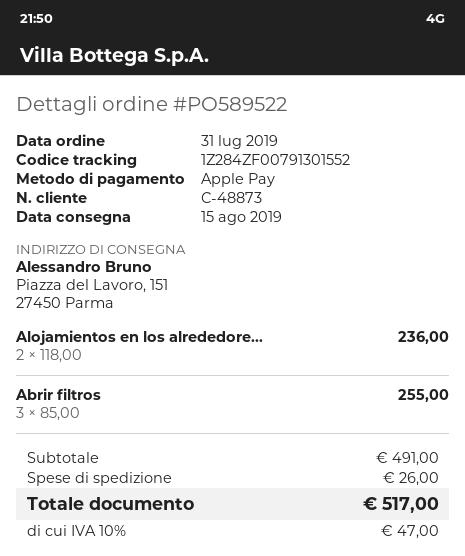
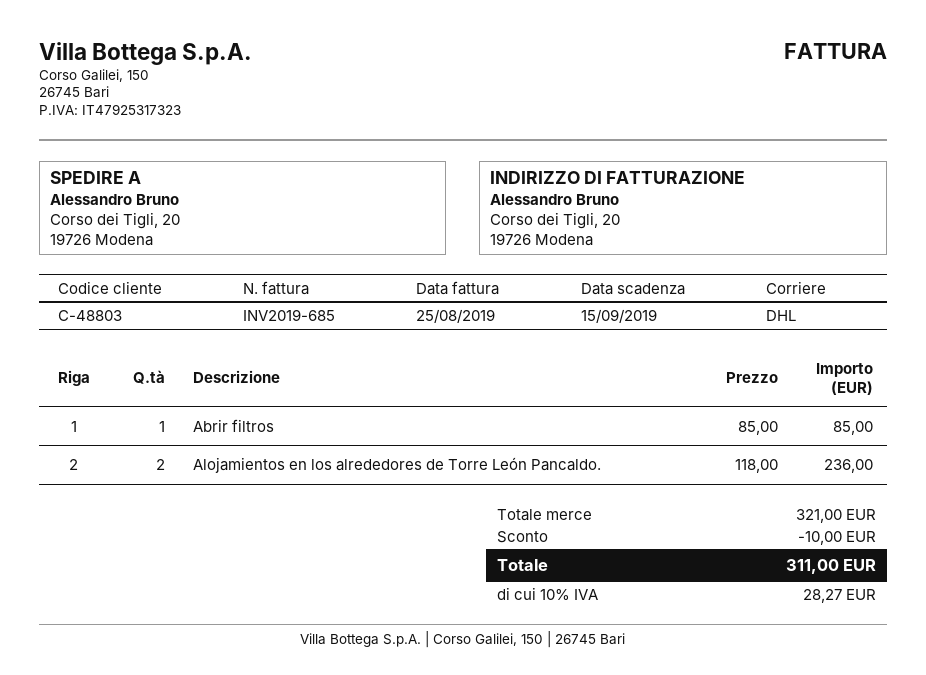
customer number: C-48873 -> C-48803
ship to: Piazza del Lavoro, 151, 27450 Parma -> Corso dei Tigli, 20, 19726 Modena
Abrir filtros: 3 x 85.00 = 255.00 -> 1 x 85.00 = 85.00
subtotal: 491.00 -> 321.00
discount: none -> 10.00
shipping: 26.00 -> none
tax: 10% = 47.00 -> 10% = 28.27
total: 517.00 -> 311.00

